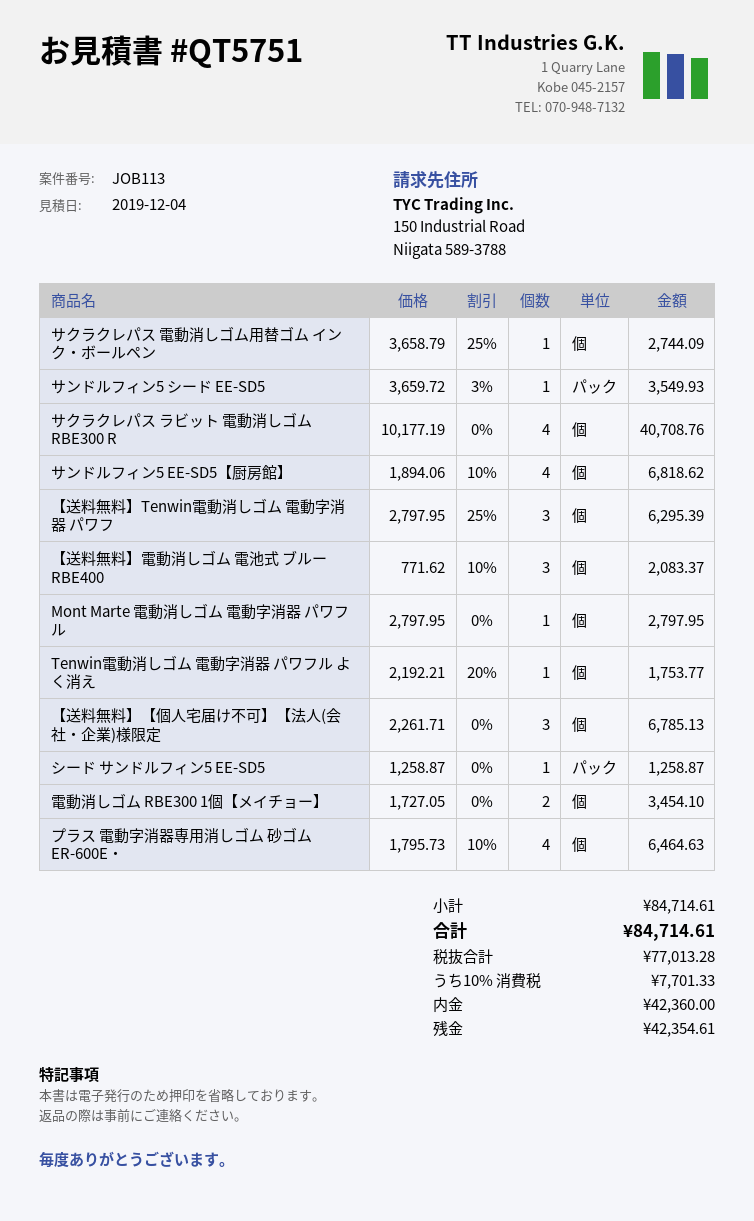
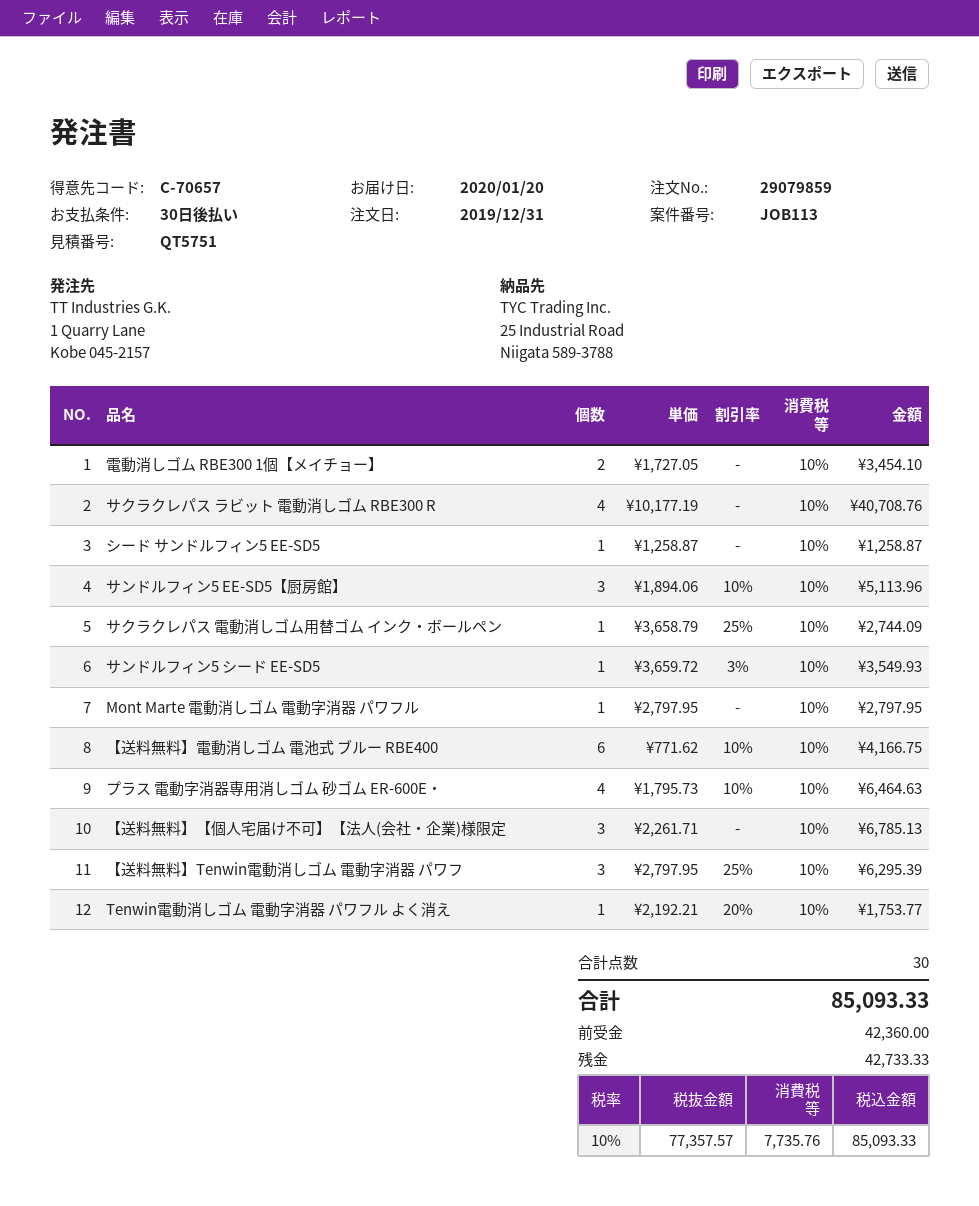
サンドルフィン5 EE-SD5【厨房館】: 4 x 1894.06 - 10% = 6818.62 -> 3 x 1894.06 - 10% = 5113.96
【送料無料】電動消しゴム 電池式 ブルー RBE400: 3 x 771.62 - 10% = 2083.37 -> 6 x 771.62 - 10% = 4166.75
net: 77013.28 -> 77357.57
tax: 10% = 7701.33 -> 10% = 7735.76
total: 84714.61 -> 85093.33
balance: 42354.61 -> 42733.33

